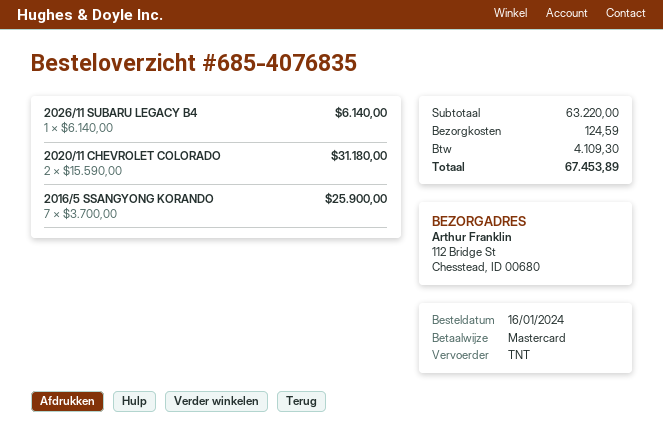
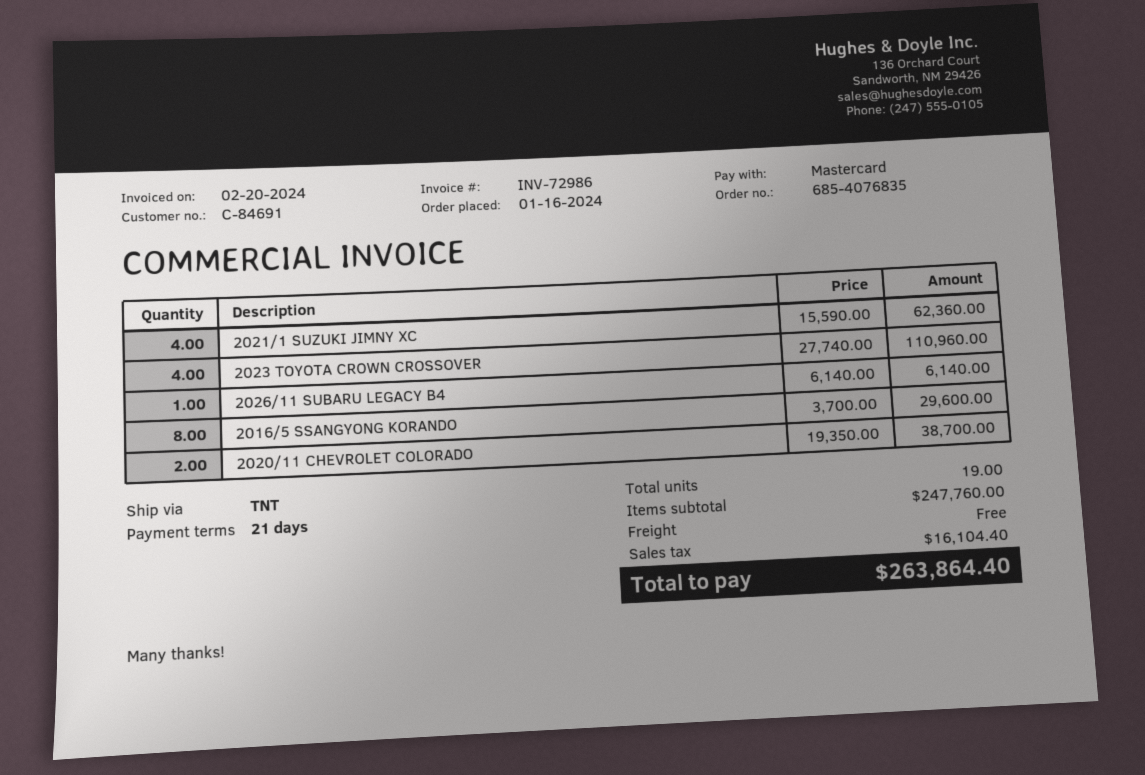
2020/11 CHEVROLET COLORADO: 2 x 15590.00 = 31180.00 -> 2 x 19350.00 = 38700.00
2016/5 SSANGYONG KORANDO: 7 x 3700.00 = 25900.00 -> 8 x 3700.00 = 29600.00
2021/1 SUZUKI JIMNY XC: none -> 4 x 15590.00 = 62360.00
2023 TOYOTA CROWN CROSSOVER: none -> 4 x 27740.00 = 110960.00
subtotal: 63220.00 -> 247760.00
shipping: 124.59 -> 0.00
tax: 4109.30 -> 16104.40
total: 67453.89 -> 263864.40

